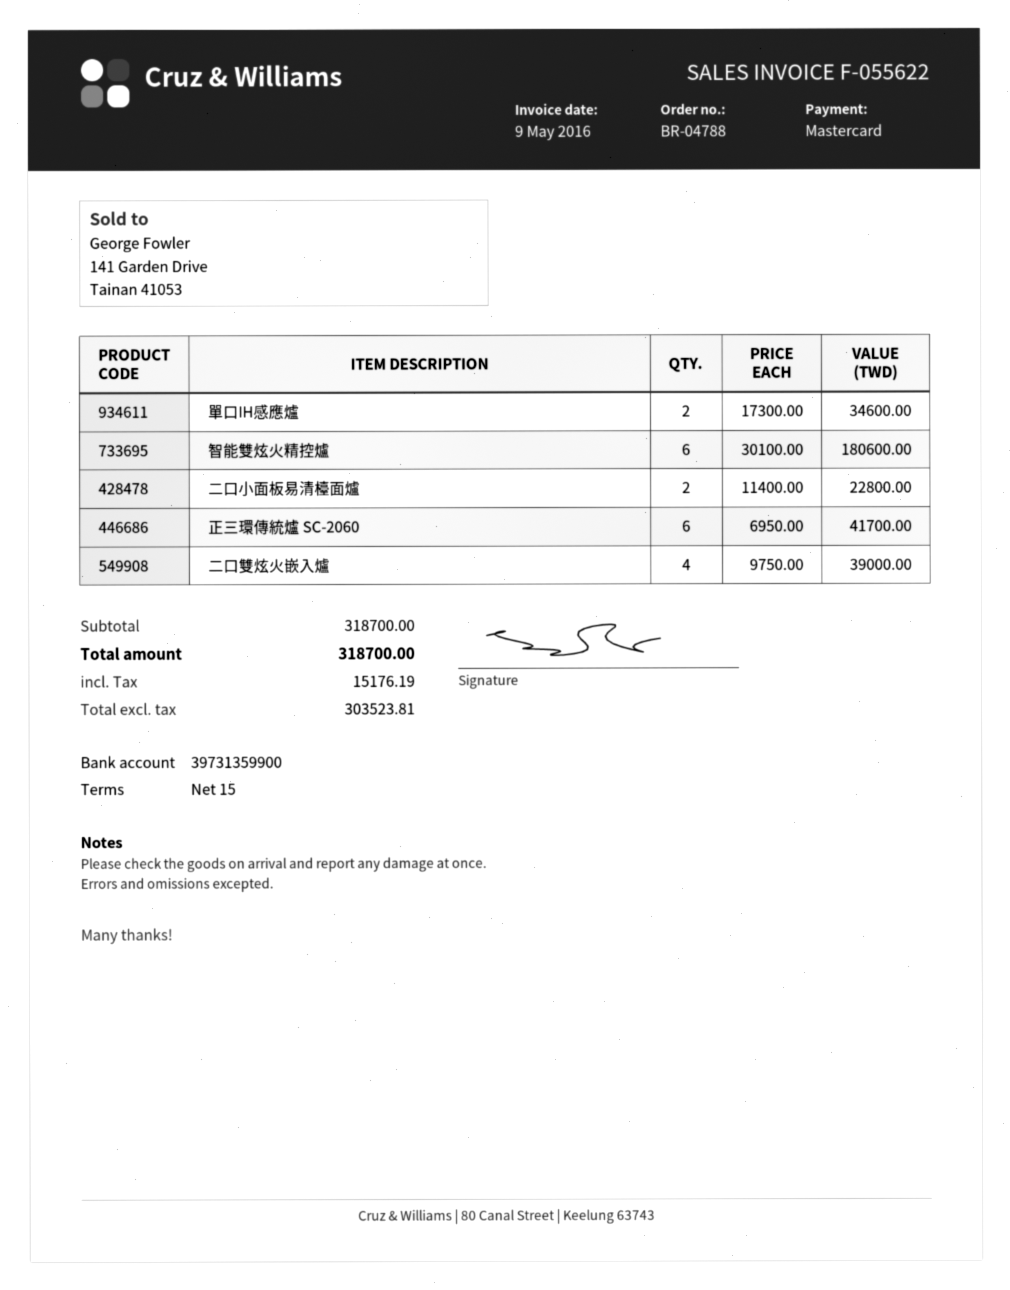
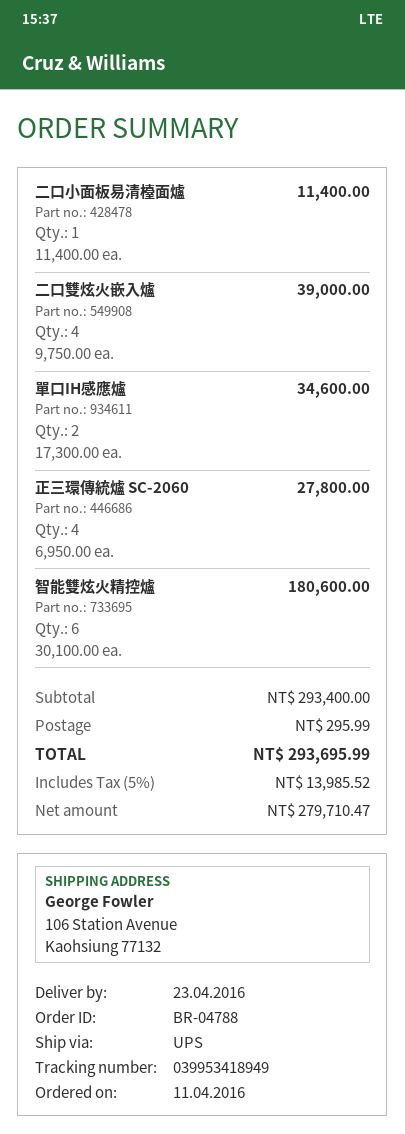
二口小面板易清檯面爐: 2 x 11400.00 = 22800.00 -> 1 x 11400.00 = 11400.00
正三環傳統爐 SC-2060: 6 x 6950.00 = 41700.00 -> 4 x 6950.00 = 27800.00
subtotal: 318700.00 -> 293400.00
shipping: none -> 295.99
net: 303523.81 -> 279710.47
tax: 15176.19 -> 13985.52
total: 318700.00 -> 293695.99

